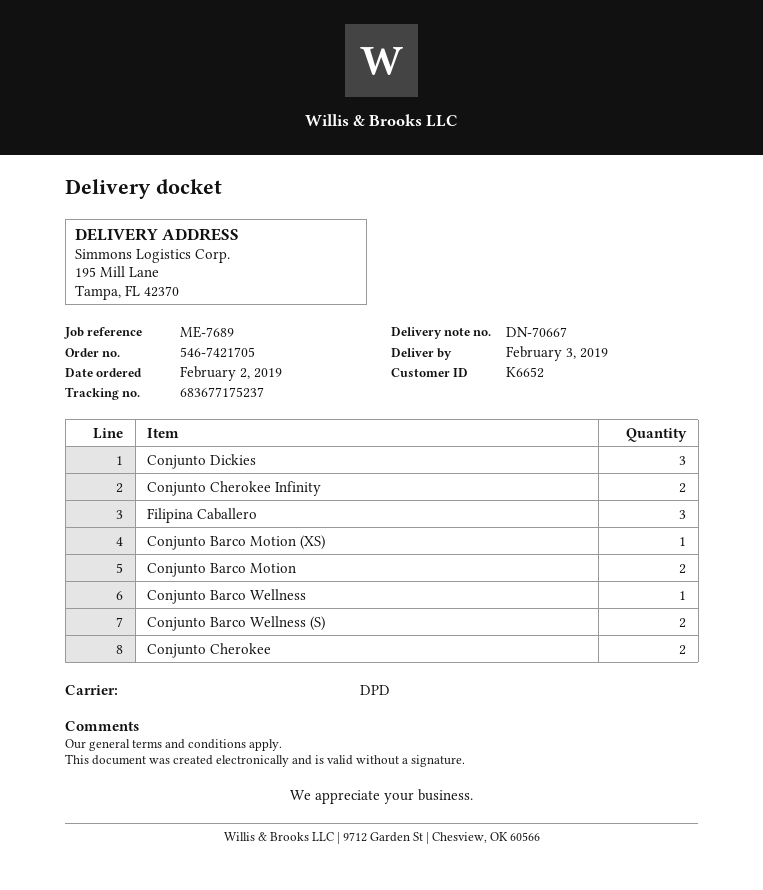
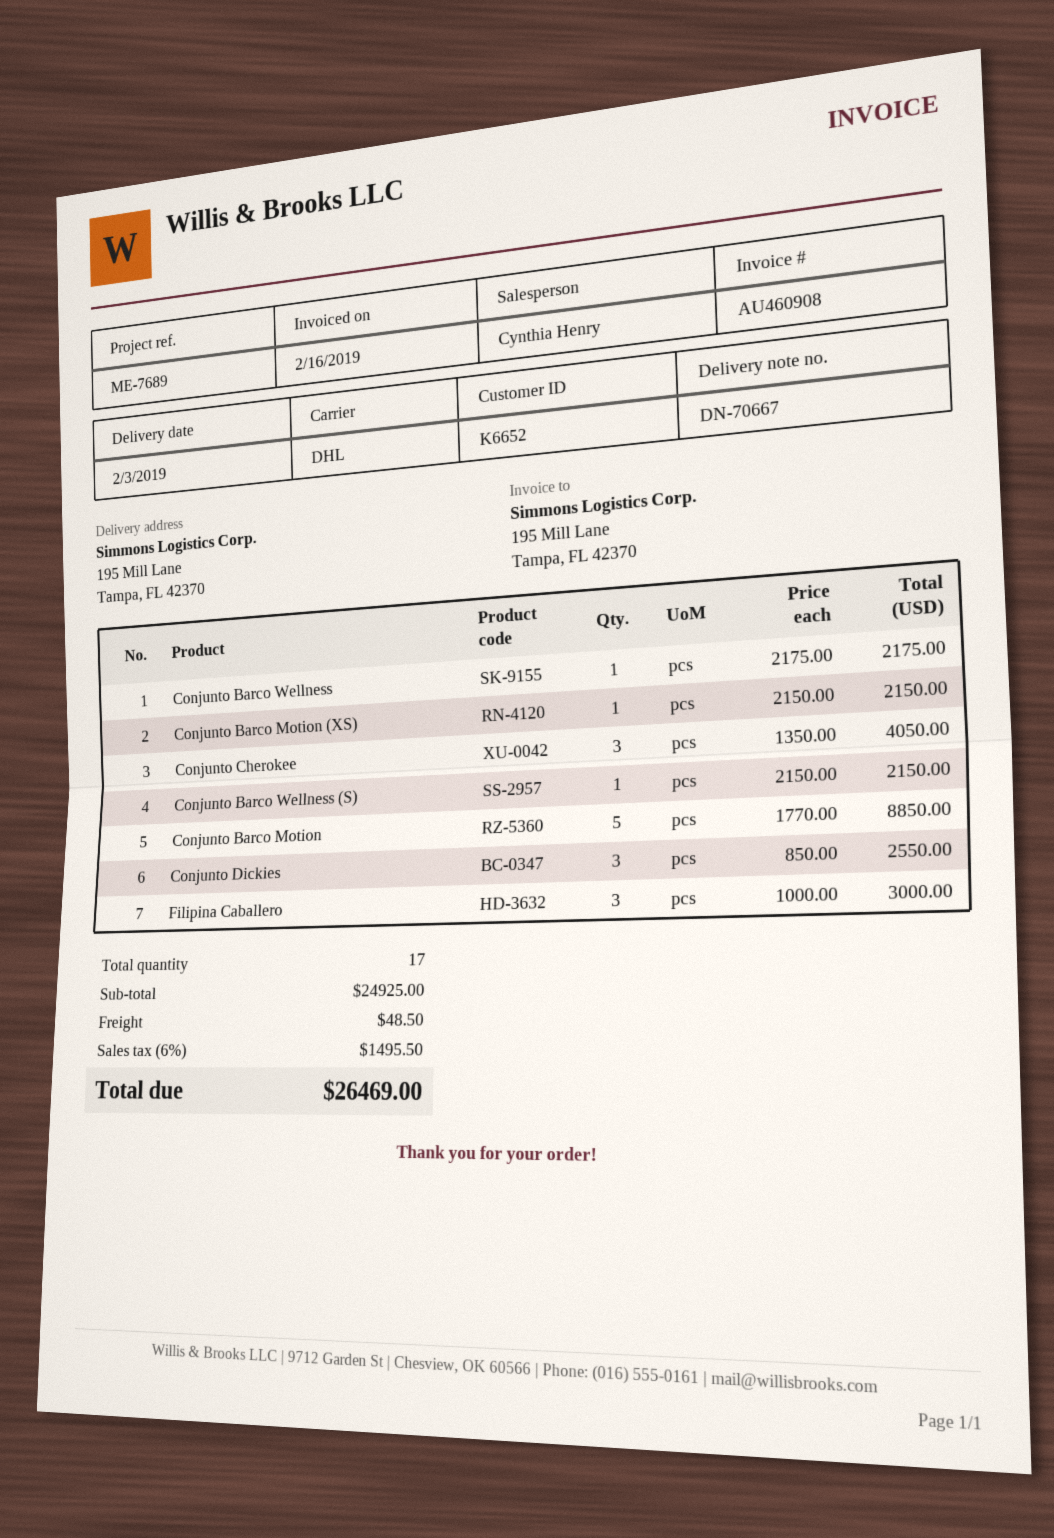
shipping method: DPD -> DHL
Conjunto Cherokee Infinity: 2 -> none
Conjunto Barco Motion: 2 -> 5
Conjunto Barco Wellness (S): 2 -> 1
Conjunto Cherokee: 2 -> 3

